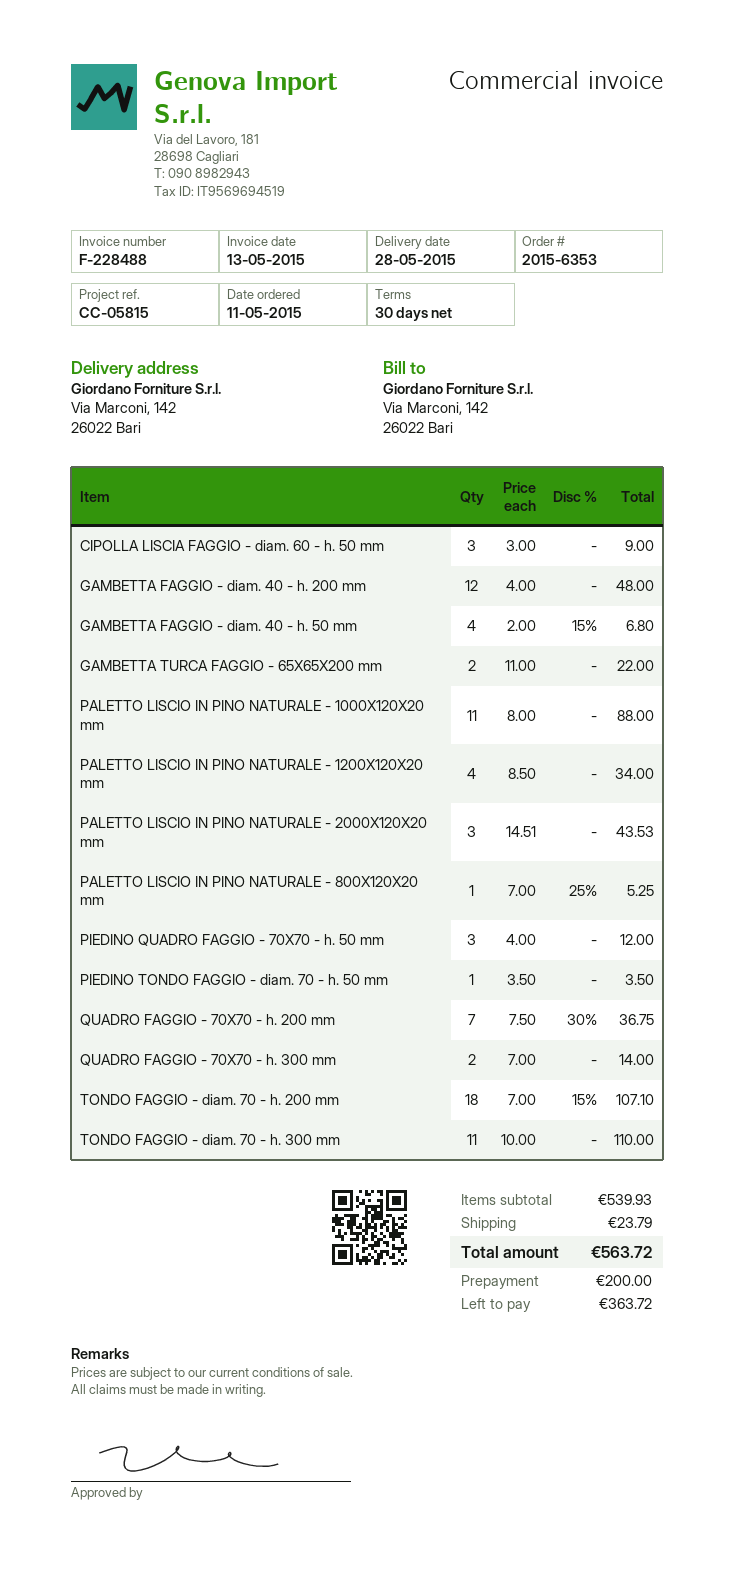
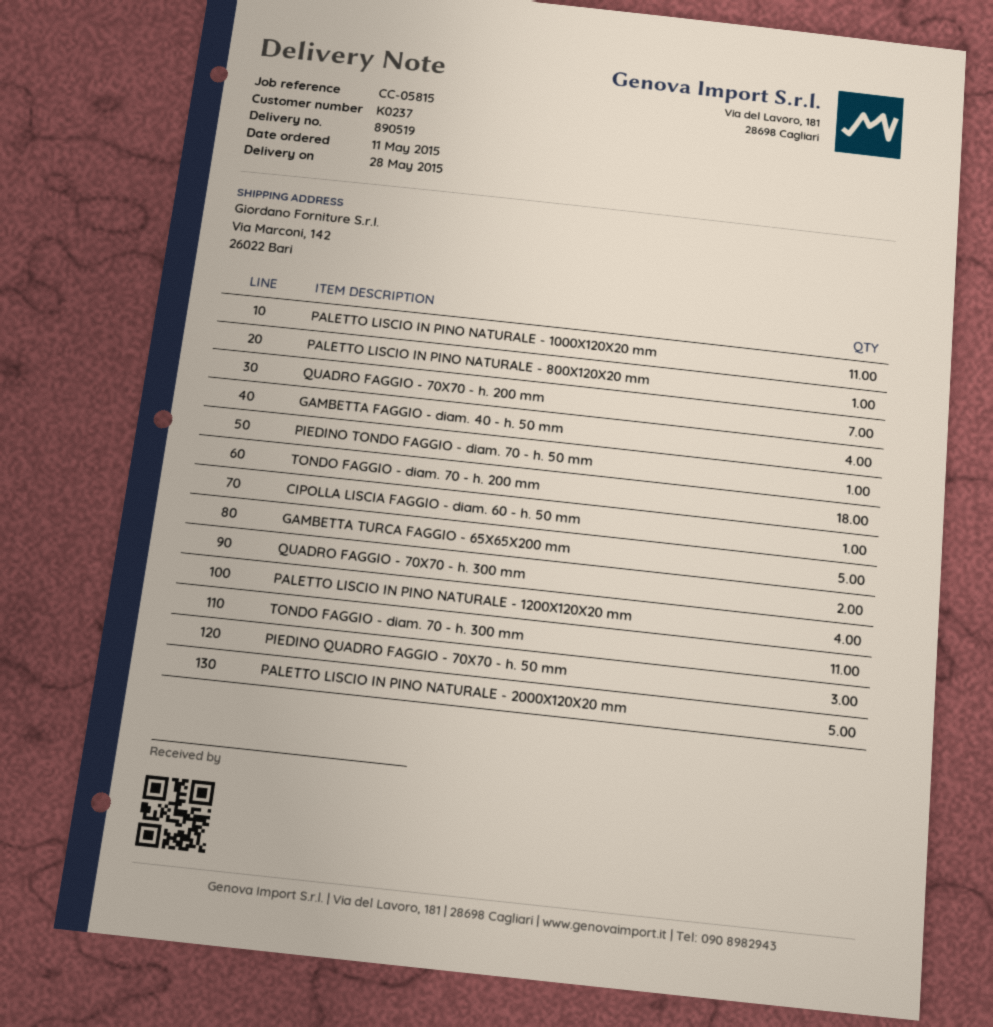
CIPOLLA LISCIA FAGGIO - diam. 60 - h. 50 mm: 3 -> 1
GAMBETTA FAGGIO - diam. 40 - h. 200 mm: 12 -> none
GAMBETTA TURCA FAGGIO - 65X65X200 mm: 2 -> 5
PALETTO LISCIO IN PINO NATURALE - 2000X120X20 mm: 3 -> 5

